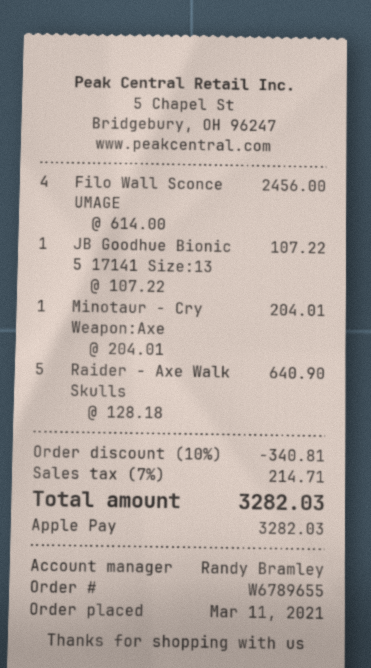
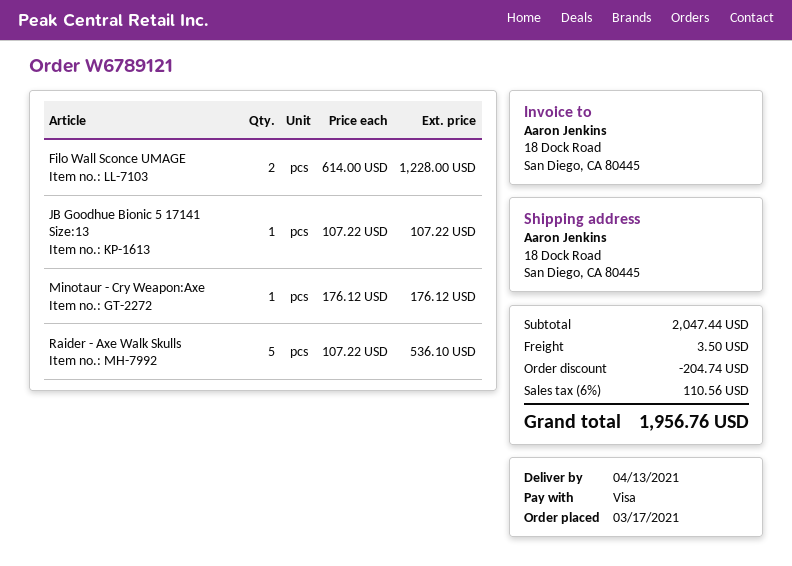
order number: W6789655 -> W6789121
order date: 2021-03-11 -> 2021-03-17
payment method: Apple Pay -> Visa
Filo Wall Sconce UMAGE: 4 x 614.00 = 2456.00 -> 2 x 614.00 = 1228.00
Minotaur - Cry Weapon:Axe: 1 x 204.01 = 204.01 -> 1 x 176.12 = 176.12
Raider - Axe Walk Skulls: 5 x 128.18 = 640.90 -> 5 x 107.22 = 536.10
discount: 340.81 -> 204.74
shipping: none -> 3.50
tax: 7% = 214.71 -> 6% = 110.56
total: 3282.03 -> 1956.76

